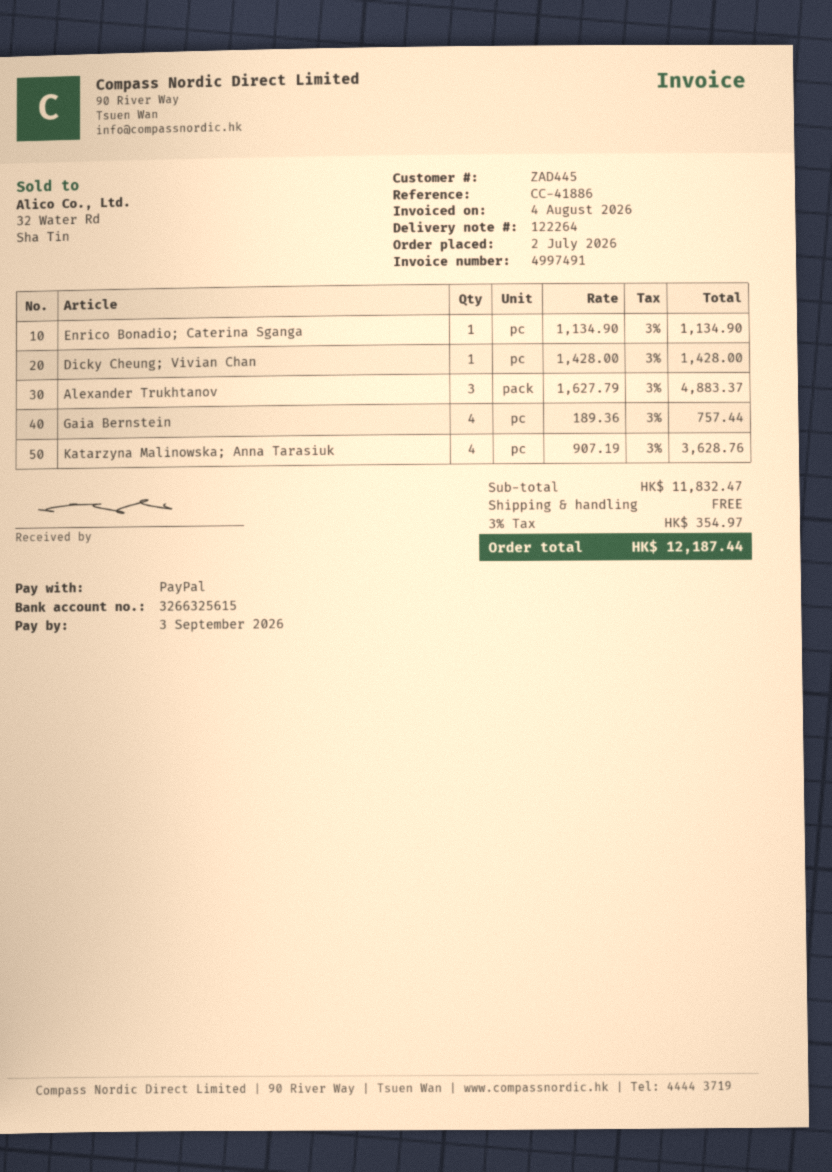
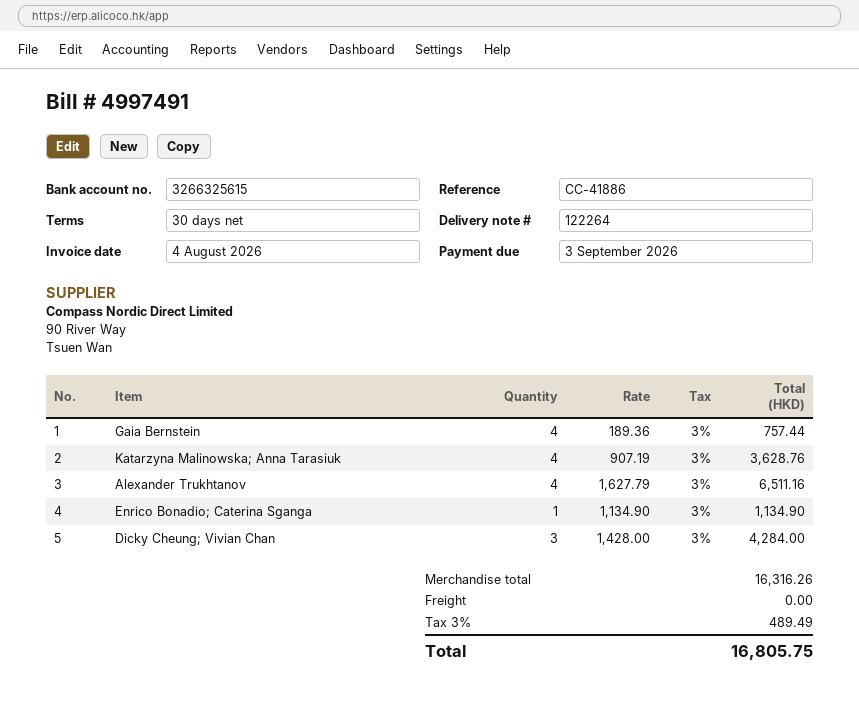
Dicky Cheung; Vivian Chan: 1 x 1428.00 = 1428.00 -> 3 x 1428.00 = 4284.00
Alexander Trukhtanov: 3 x 1627.79 = 4883.37 -> 4 x 1627.79 = 6511.16
subtotal: 11832.47 -> 16316.26
tax: 3% = 354.97 -> 3% = 489.49
total: 12187.44 -> 16805.75

